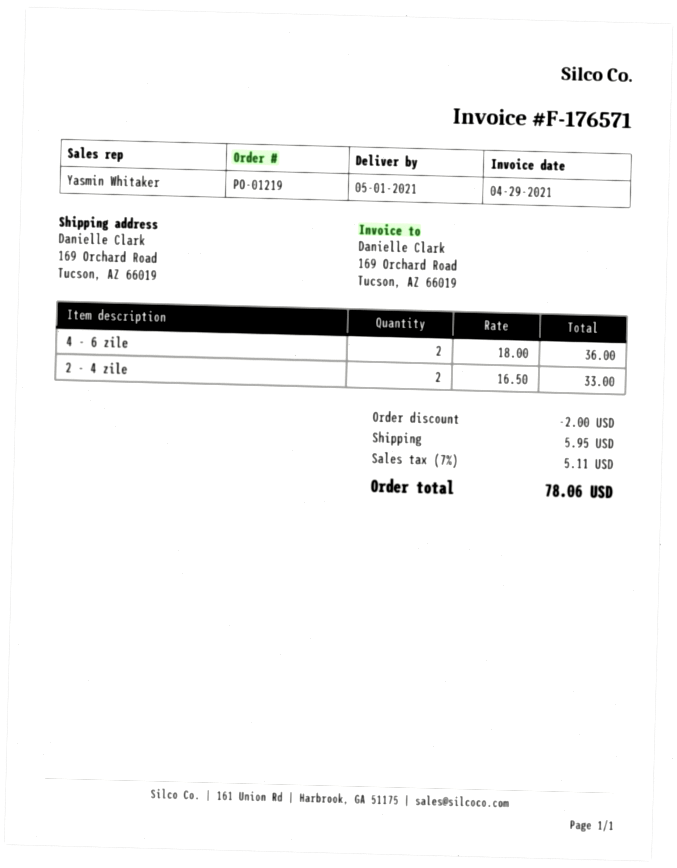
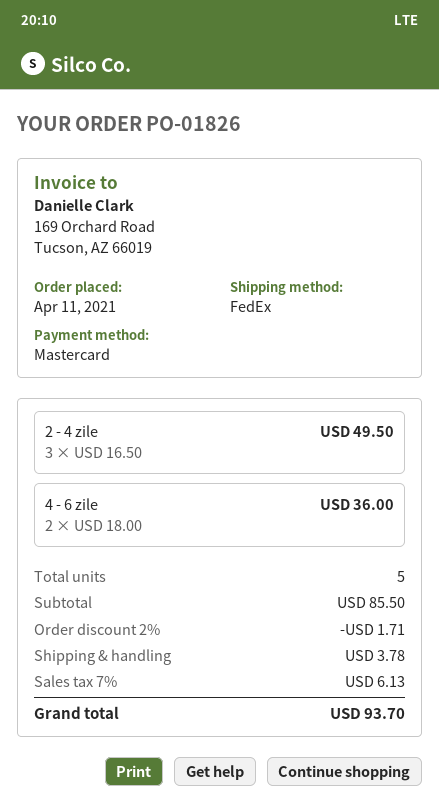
order number: PO-01219 -> PO-01826
2 - 4 zile: 2 x 16.50 = 33.00 -> 3 x 16.50 = 49.50
discount: 2.00 -> 1.71
shipping: 5.95 -> 3.78
tax: 7% = 5.11 -> 7% = 6.13
total: 78.06 -> 93.70

